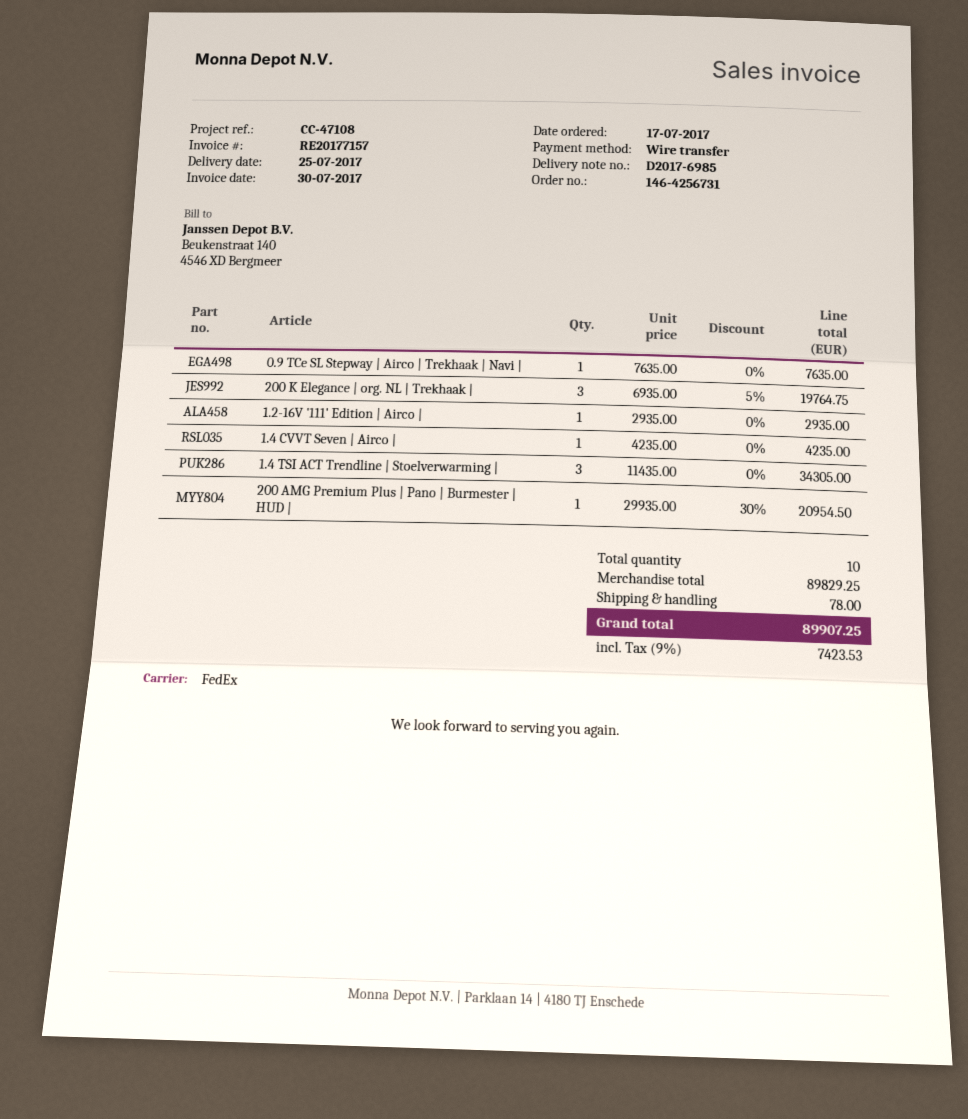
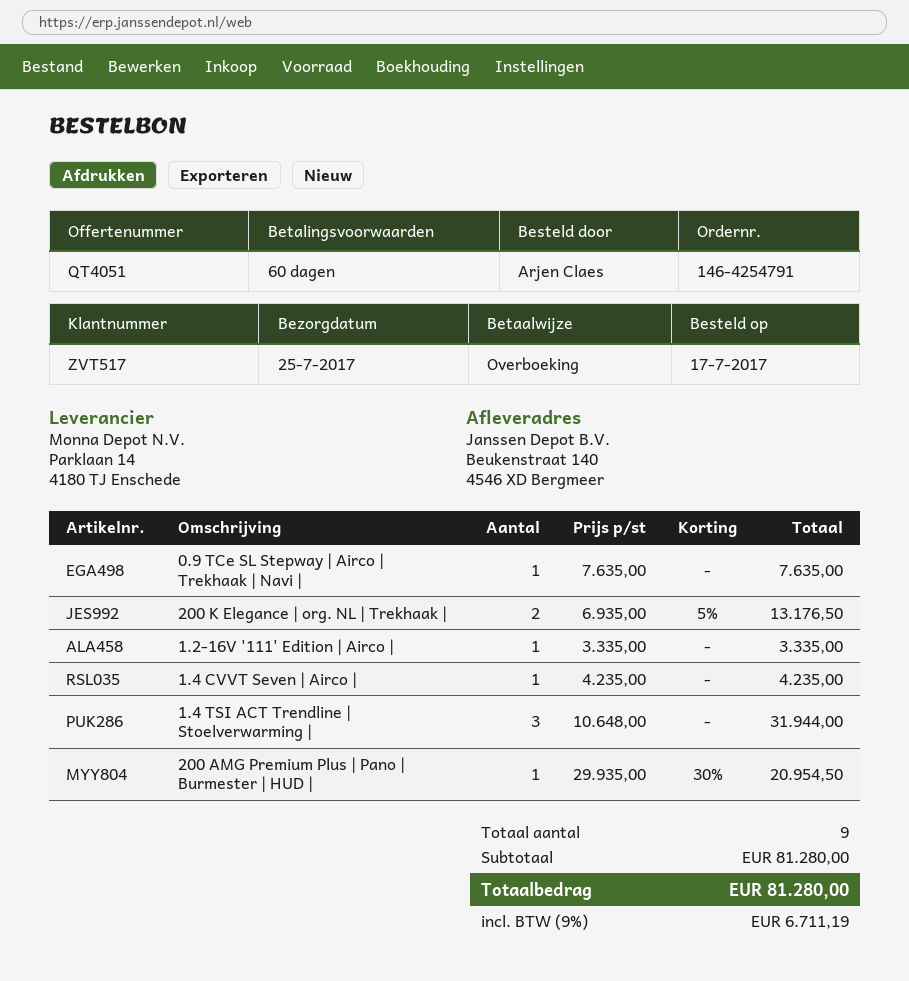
order number: 146-4256731 -> 146-4254791
200 K Elegance | org. NL | Trekhaak |: 3 x 6935.00 - 5% = 19764.75 -> 2 x 6935.00 - 5% = 13176.50
1.2-16V '111' Edition | Airco |: 1 x 2935.00 = 2935.00 -> 1 x 3335.00 = 3335.00
1.4 TSI ACT Trendline | Stoelverwarming |: 3 x 11435.00 = 34305.00 -> 3 x 10648.00 = 31944.00
total quantity: 10 -> 9
subtotal: 89829.25 -> 81280.00
shipping: 78.00 -> none
tax: 9% = 7423.53 -> 9% = 6711.19
total: 89907.25 -> 81280.00

